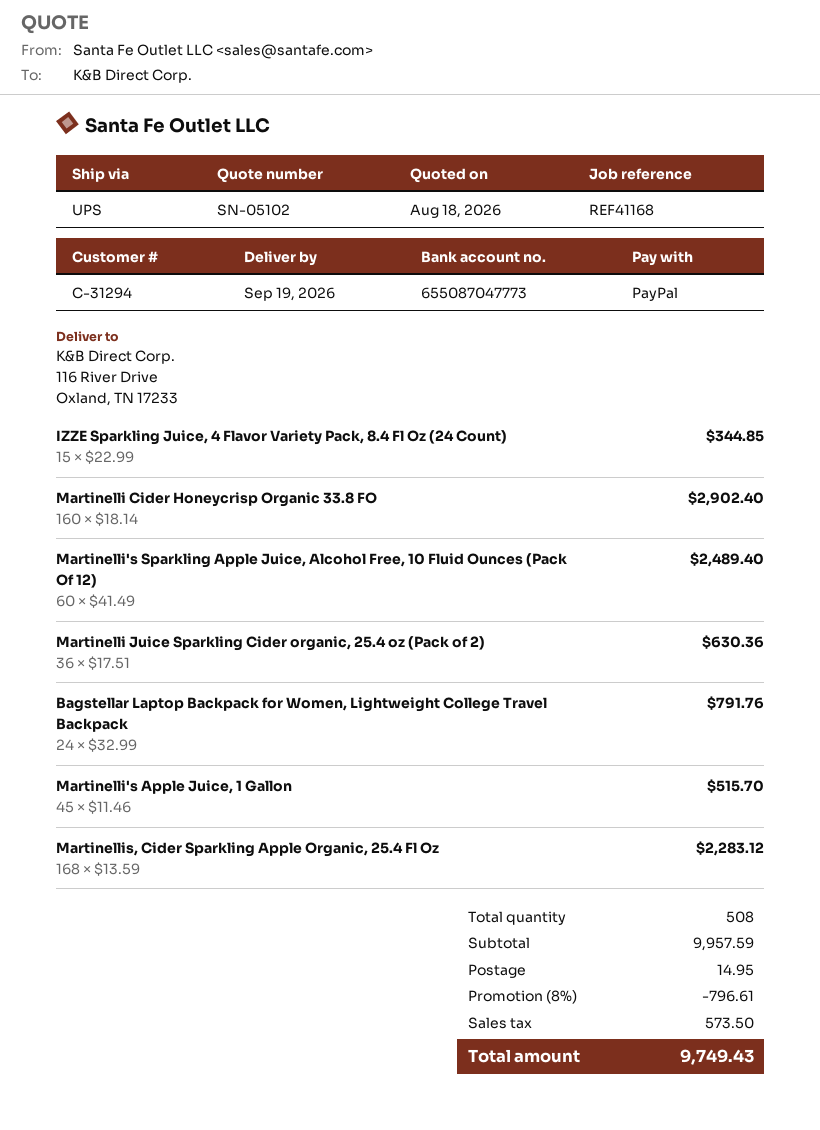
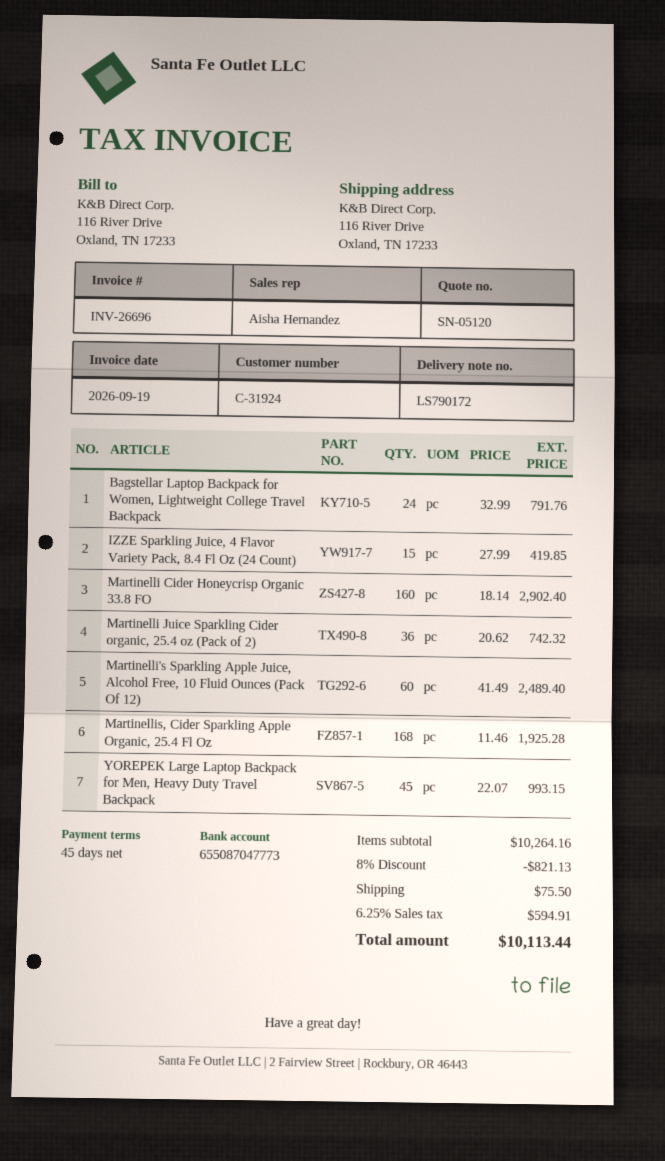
quote number: SN-05102 -> SN-05120
customer number: C-31294 -> C-31924
IZZE Sparkling Juice, 4 Flavor Variety Pack, 8.4 Fl Oz (24 Count): 15 x 22.99 = 344.85 -> 15 x 27.99 = 419.85
Martinelli Juice Sparkling Cider organic, 25.4 oz (Pack of 2): 36 x 17.51 = 630.36 -> 36 x 20.62 = 742.32
Martinelli's Apple Juice, 1 Gallon: 45 x 11.46 = 515.70 -> none
Martinellis, Cider Sparkling Apple Organic, 25.4 Fl Oz: 168 x 13.59 = 2283.12 -> 168 x 11.46 = 1925.28
YOREPEK Large Laptop Backpack for Men, Heavy Duty Travel Backpack: none -> 45 x 22.07 = 993.15
subtotal: 9957.59 -> 10264.16
discount: 8% = 796.61 -> 8% = 821.13
shipping: 14.95 -> 75.50
tax: 573.50 -> 594.91
total: 9749.43 -> 10113.44

